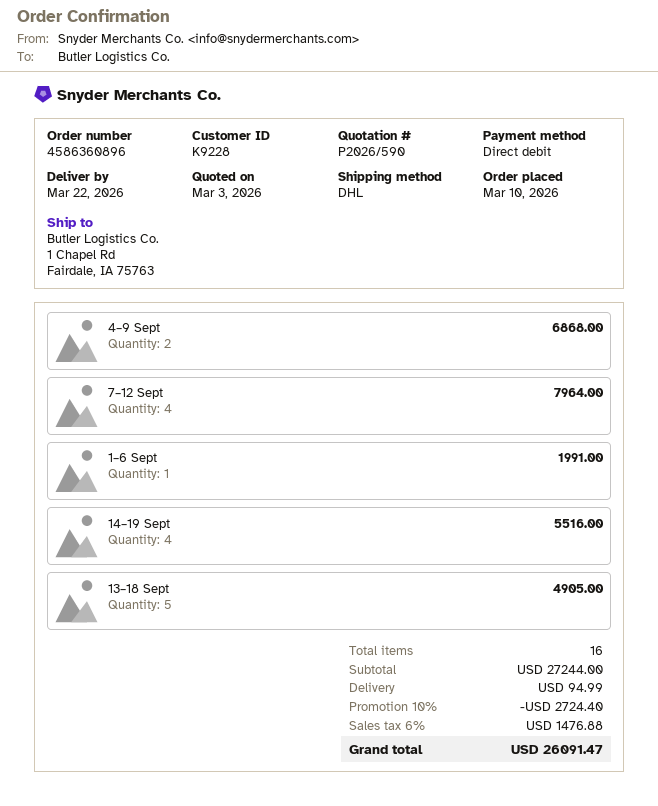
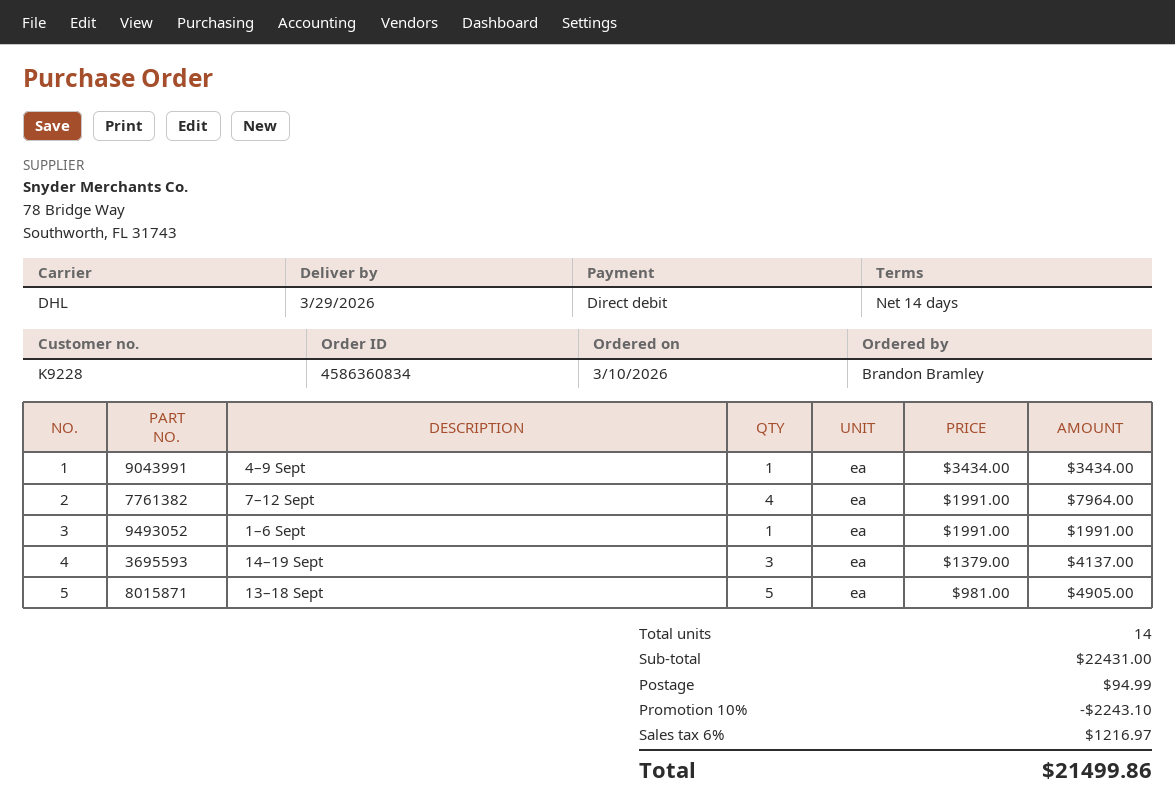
order number: 4586360896 -> 4586360834
delivery date: 2026-03-22 -> 2026-03-29
4–9 Sept: 2 for 6868.00 -> 1 for 3434.00
14–19 Sept: 4 for 5516.00 -> 3 for 4137.00
total quantity: 16 -> 14
subtotal: 27244.00 -> 22431.00
discount: 10% = 2724.40 -> 10% = 2243.10
tax: 6% = 1476.88 -> 6% = 1216.97
total: 26091.47 -> 21499.86

